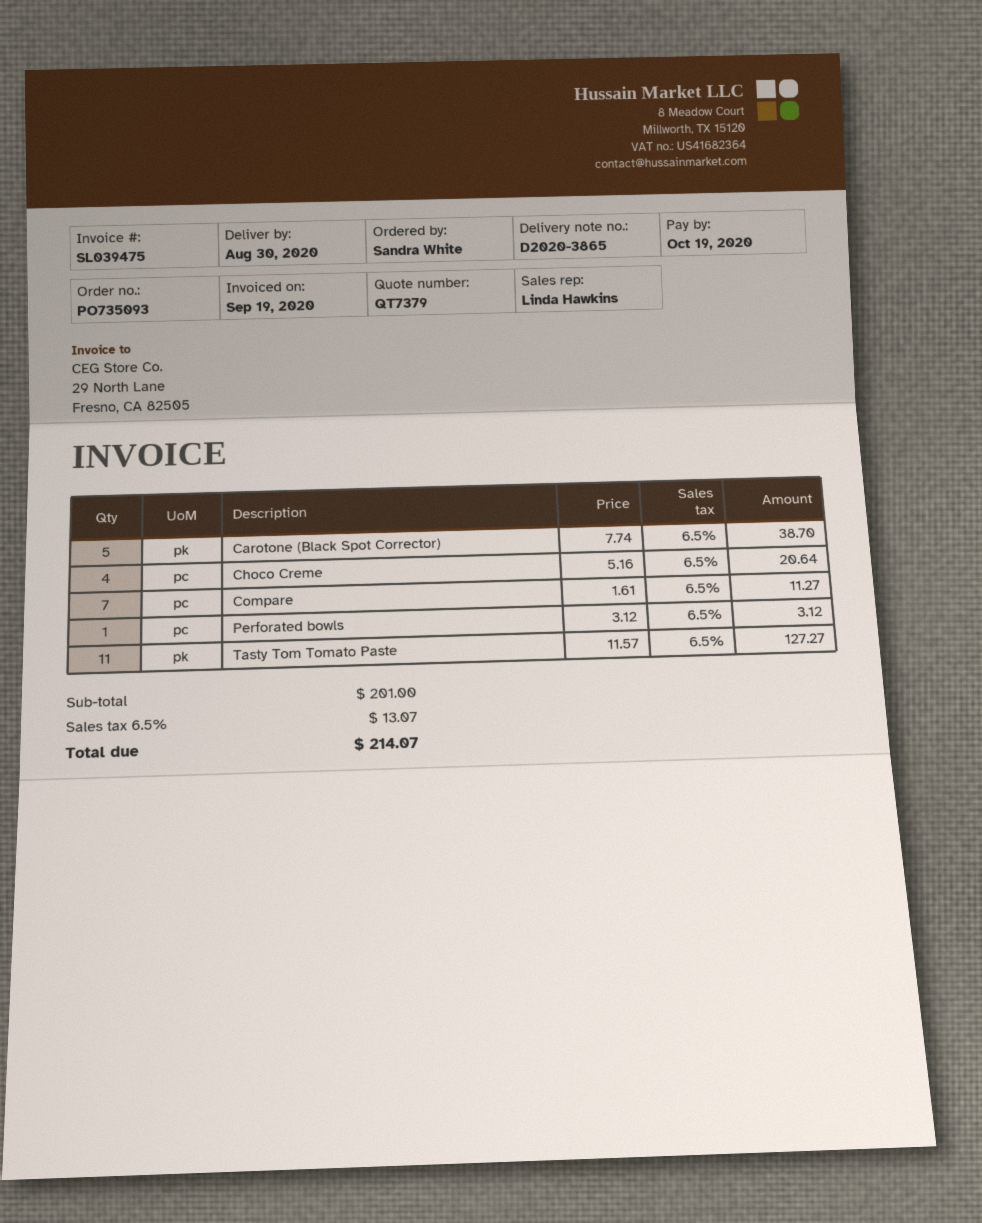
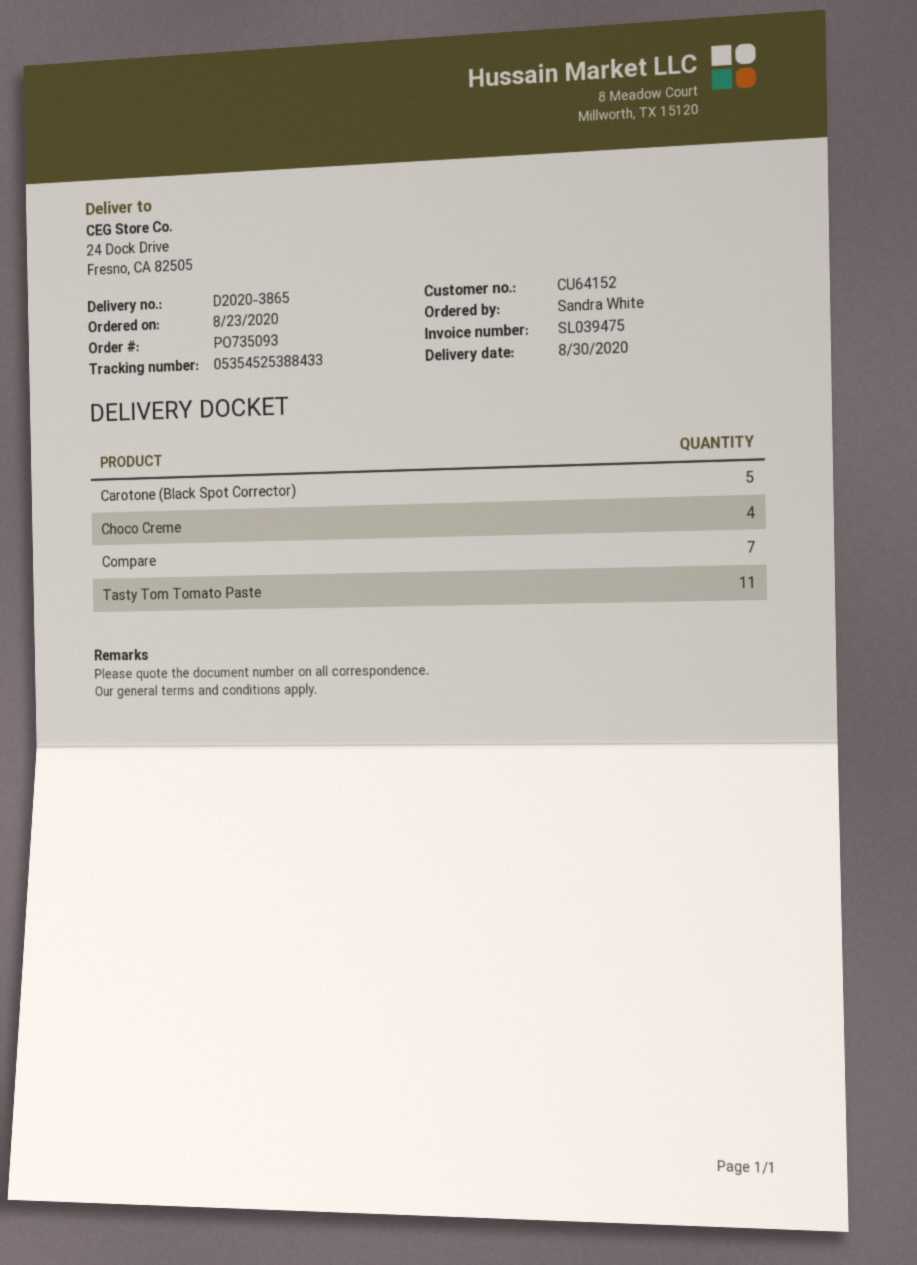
Perforated bowls: 1 -> none

